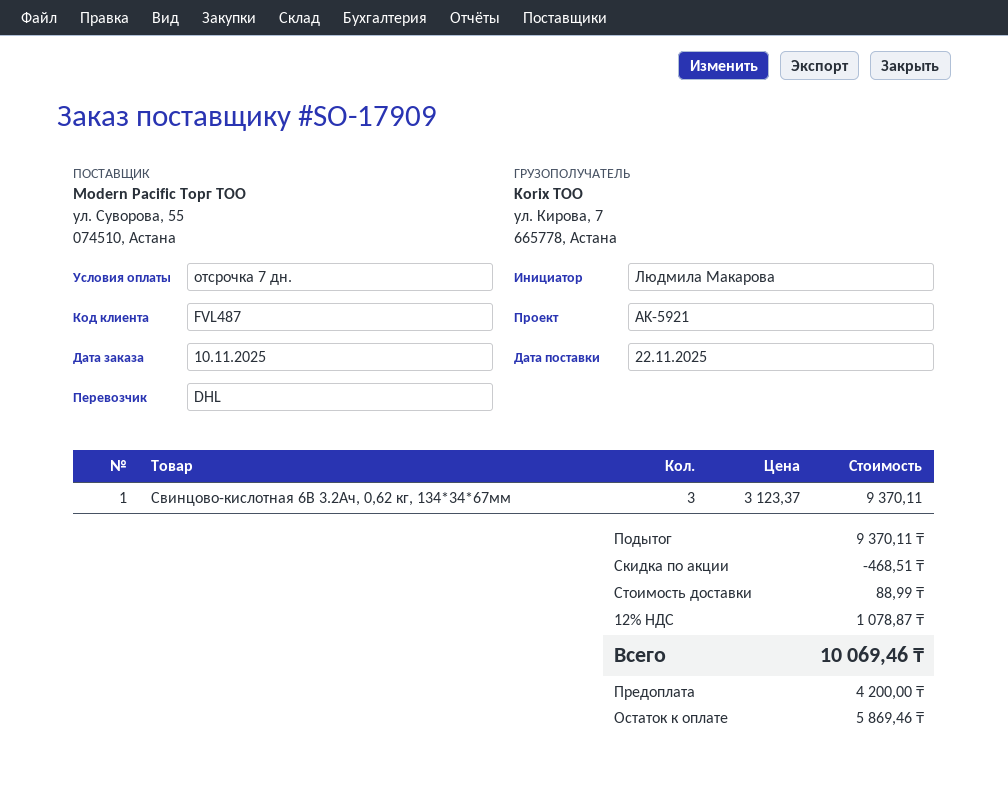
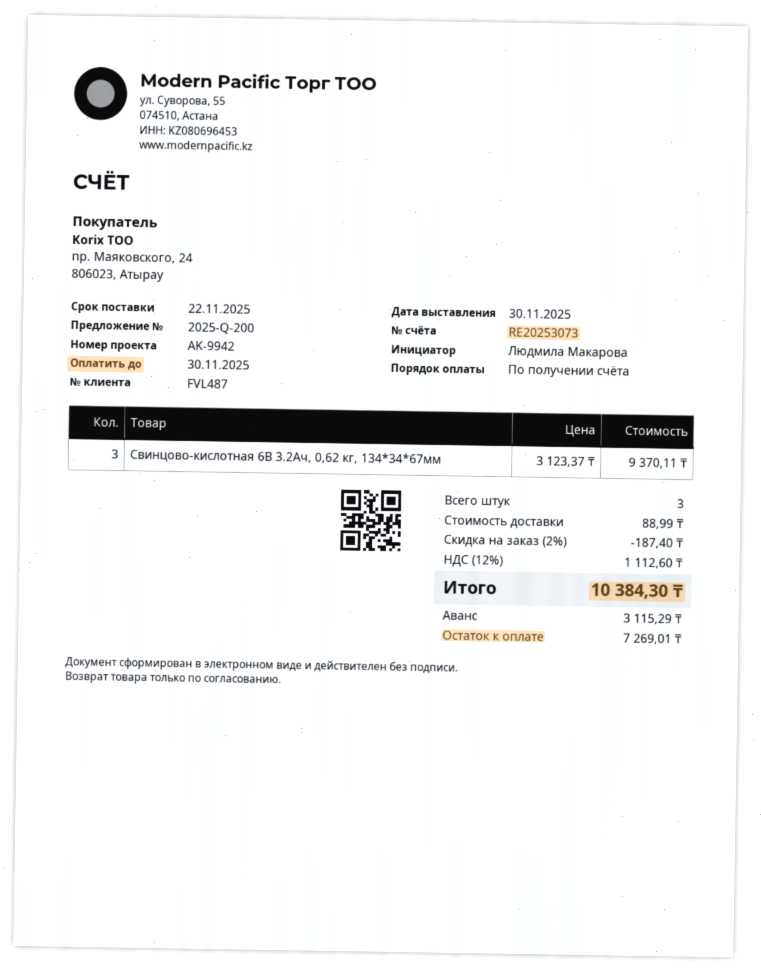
payment terms: 7 days -> on receipt
reference: AK-5921 -> AK-9942
discount: 468.51 -> 187.40
tax: 12% = 1078.87 -> 12% = 1112.60
total: 10069.46 -> 10384.30
deposit: 4200.00 -> 3115.29
balance: 5869.46 -> 7269.01

